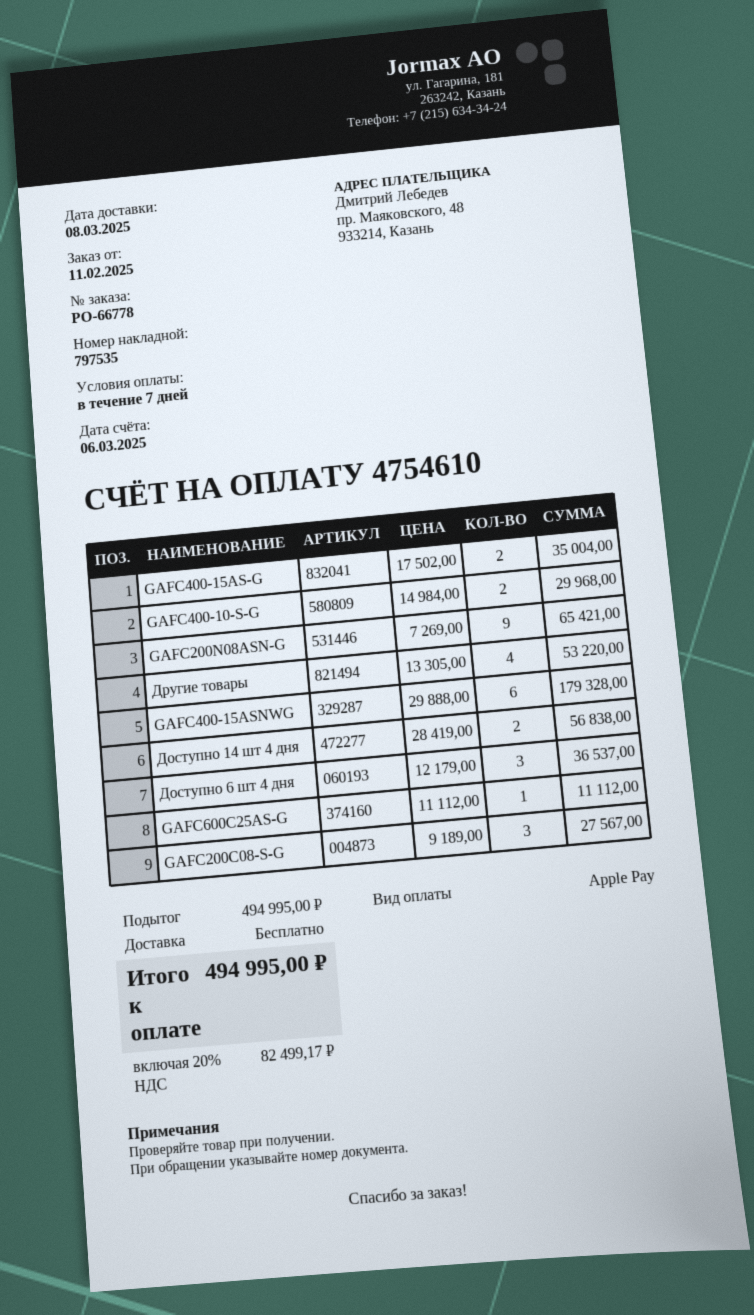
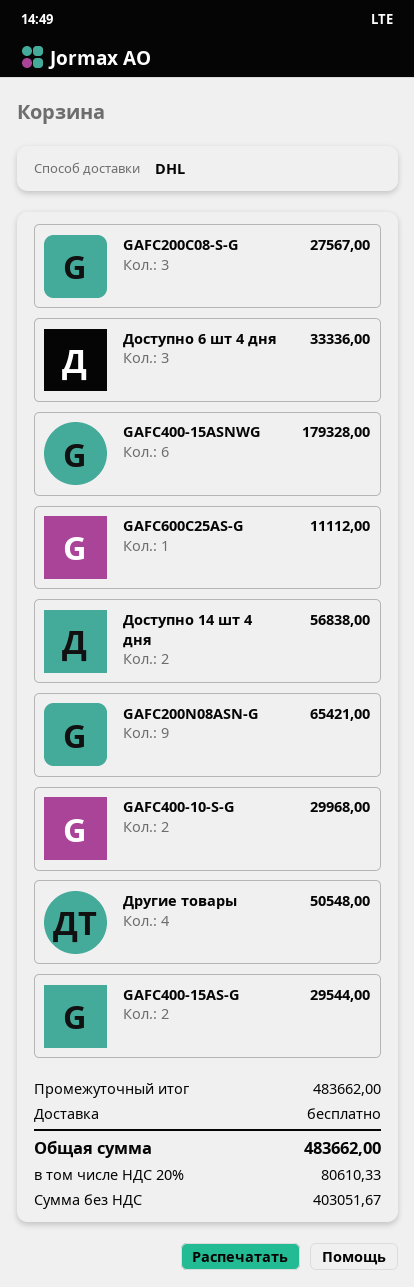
GAFC400-15AS-G: 2 for 35004.00 -> 2 for 29544.00
Другие товары: 4 for 53220.00 -> 4 for 50548.00
Доступно 6 шт 4 дня: 3 for 36537.00 -> 3 for 33336.00
subtotal: 494995.00 -> 483662.00
tax: 20% = 82499.17 -> 20% = 80610.33
total: 494995.00 -> 483662.00

